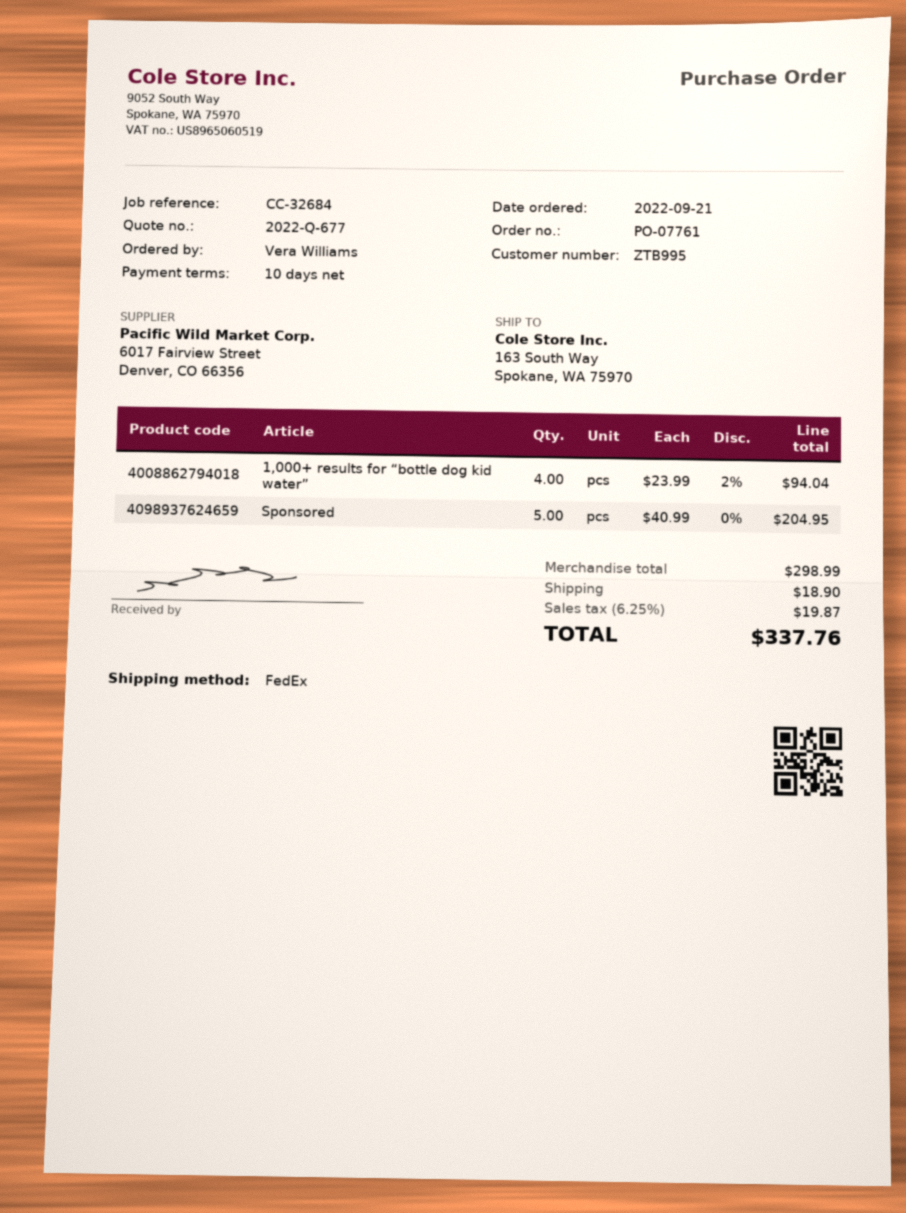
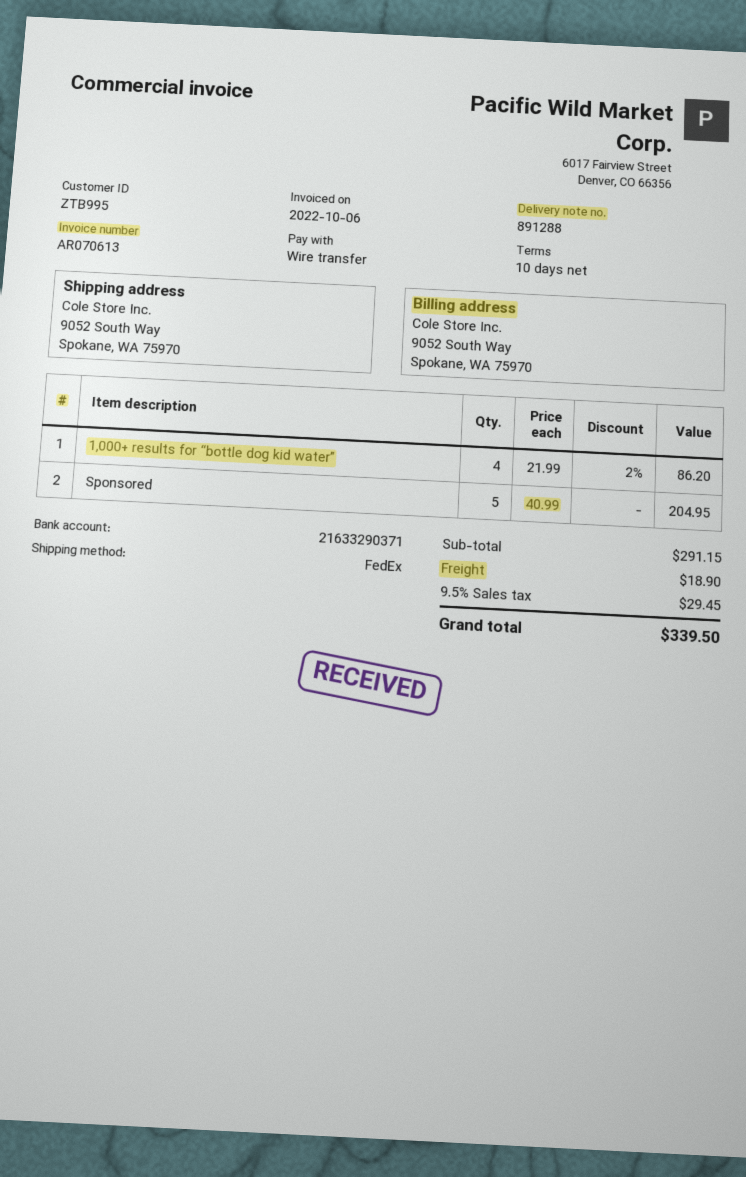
ship to: 163 South Way, Spokane, WA 75970 -> 9052 South Way, Spokane, WA 75970
1,000+ results for “bottle dog kid water”: 4 x 23.99 - 2% = 94.04 -> 4 x 21.99 - 2% = 86.20
subtotal: 298.99 -> 291.15
tax: 6.25% = 19.87 -> 9.5% = 29.45
total: 337.76 -> 339.50

